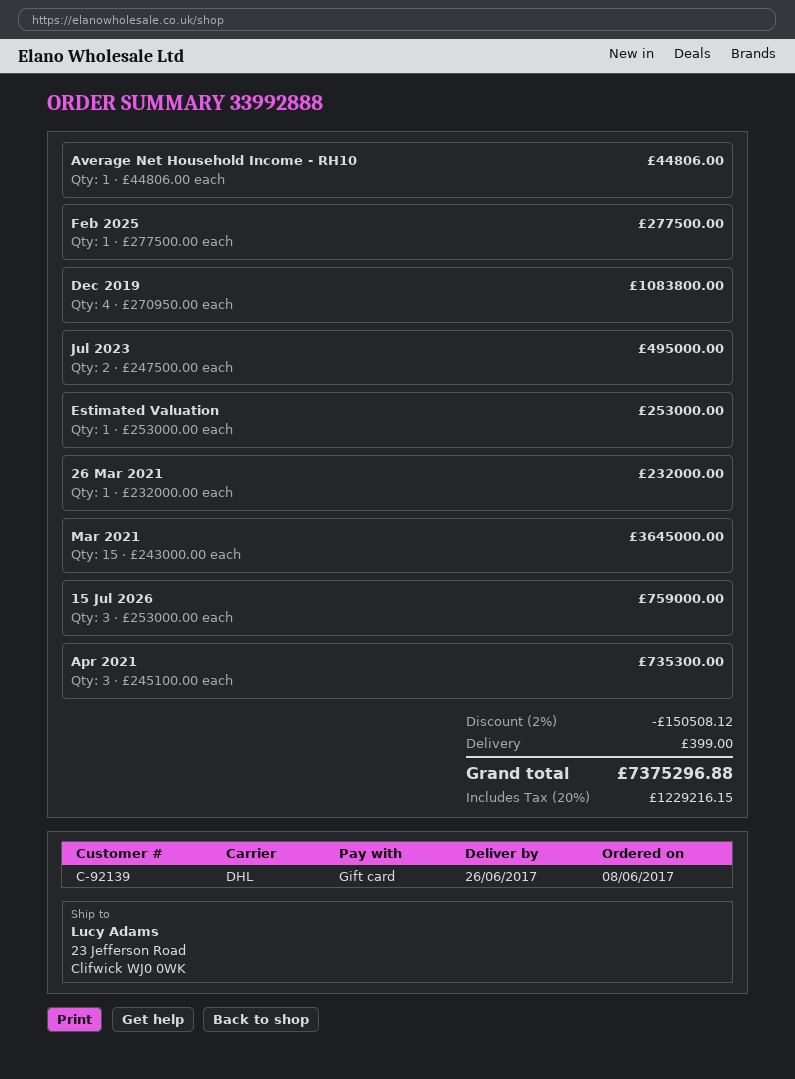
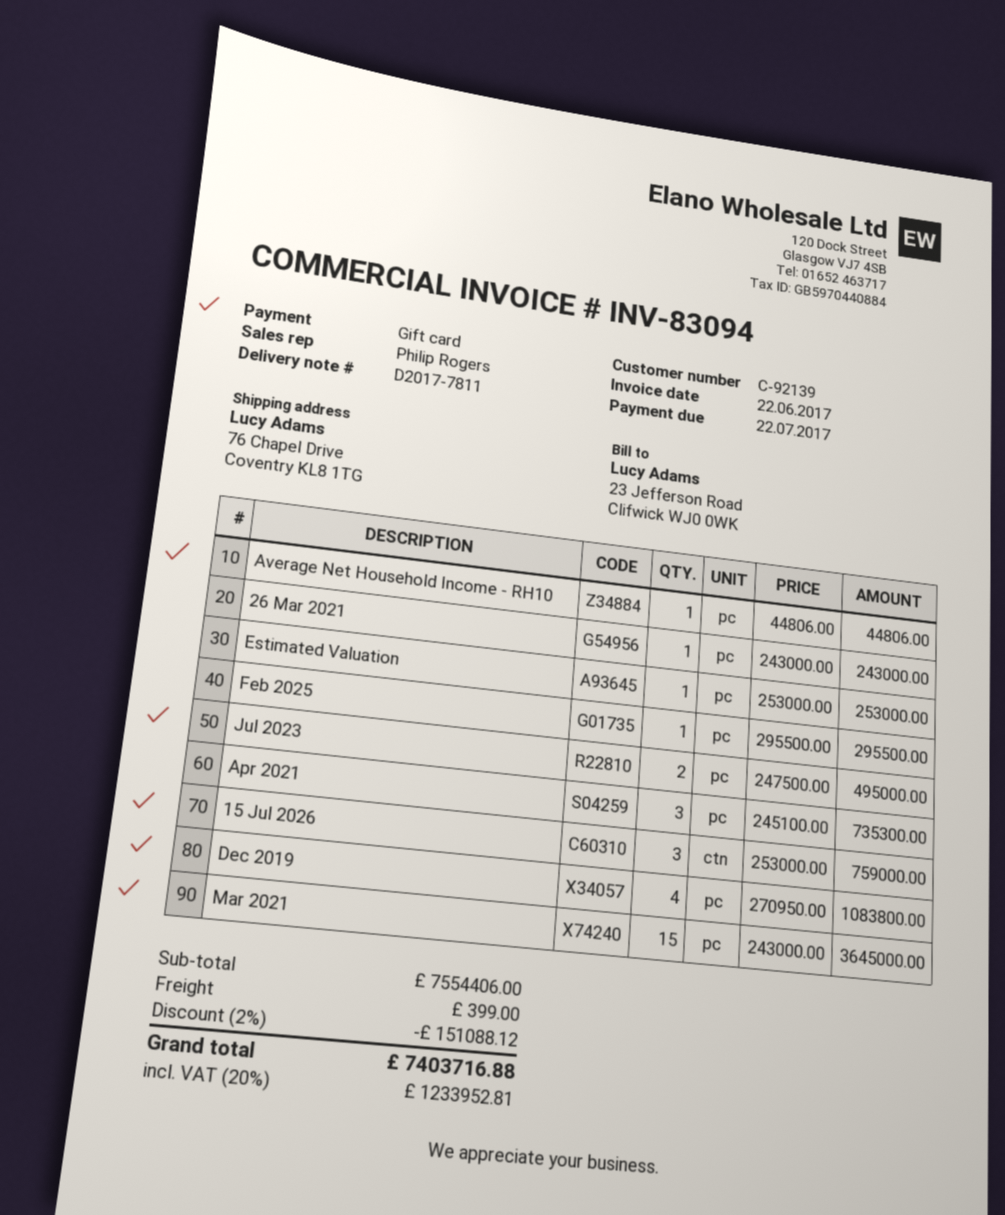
ship to: 23 Jefferson Road, Clifwick WJ0 0WK -> 76 Chapel Drive, Coventry KL8 1TG
Feb 2025: 1 x 277500.00 = 277500.00 -> 1 x 295500.00 = 295500.00
26 Mar 2021: 1 x 232000.00 = 232000.00 -> 1 x 243000.00 = 243000.00
discount: 2% = 150508.12 -> 2% = 151088.12
tax: 20% = 1229216.15 -> 20% = 1233952.81
total: 7375296.88 -> 7403716.88

